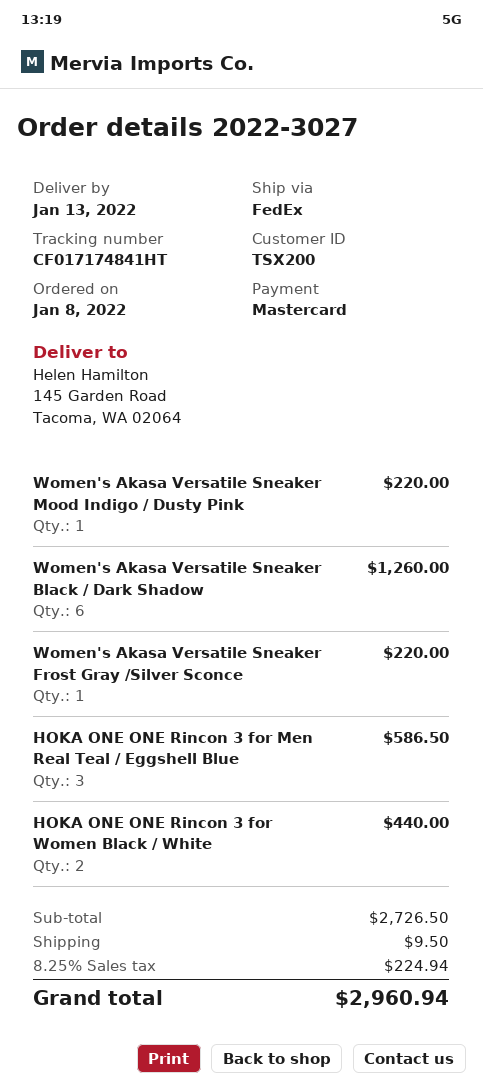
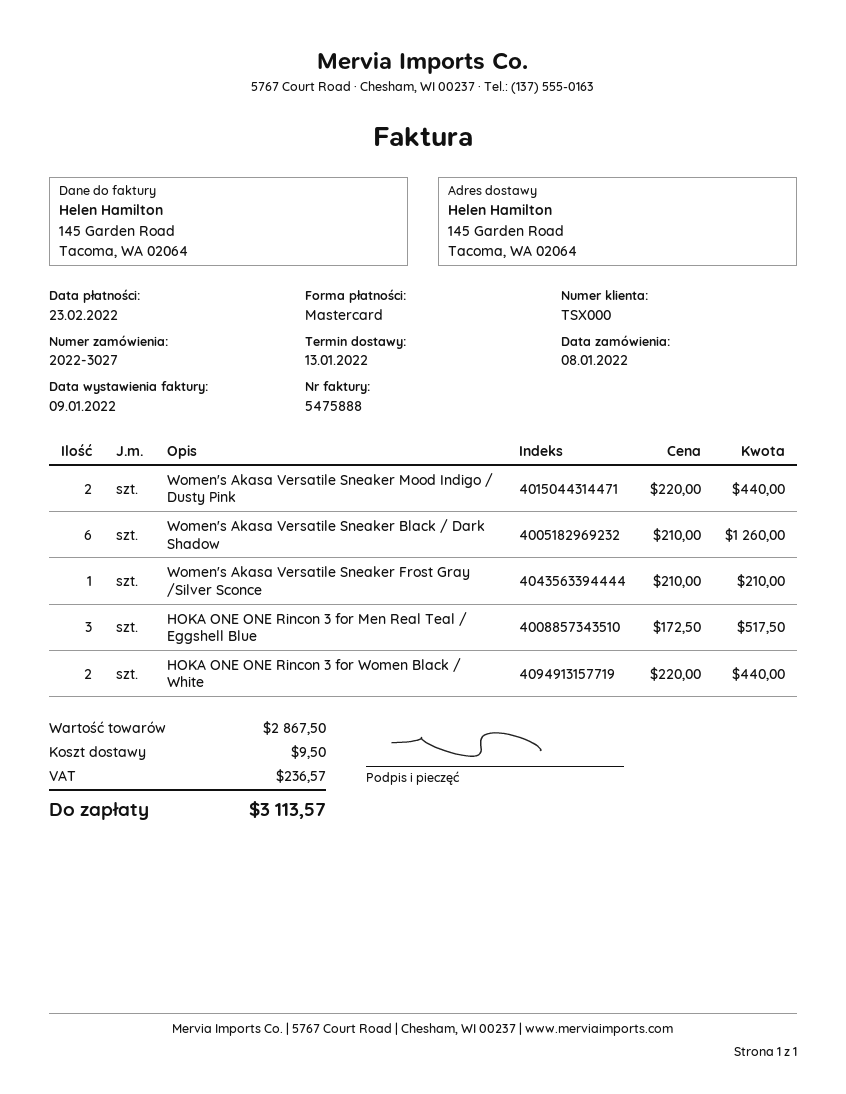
customer number: TSX200 -> TSX000
Women's Akasa Versatile Sneaker Mood Indigo / Dusty Pink: 1 for 220.00 -> 2 for 440.00
Women's Akasa Versatile Sneaker Frost Gray /Silver Sconce: 1 for 220.00 -> 1 for 210.00
HOKA ONE ONE Rincon 3 for Men Real Teal / Eggshell Blue: 3 for 586.50 -> 3 for 517.50
subtotal: 2726.50 -> 2867.50
tax: 224.94 -> 236.57
total: 2960.94 -> 3113.57

